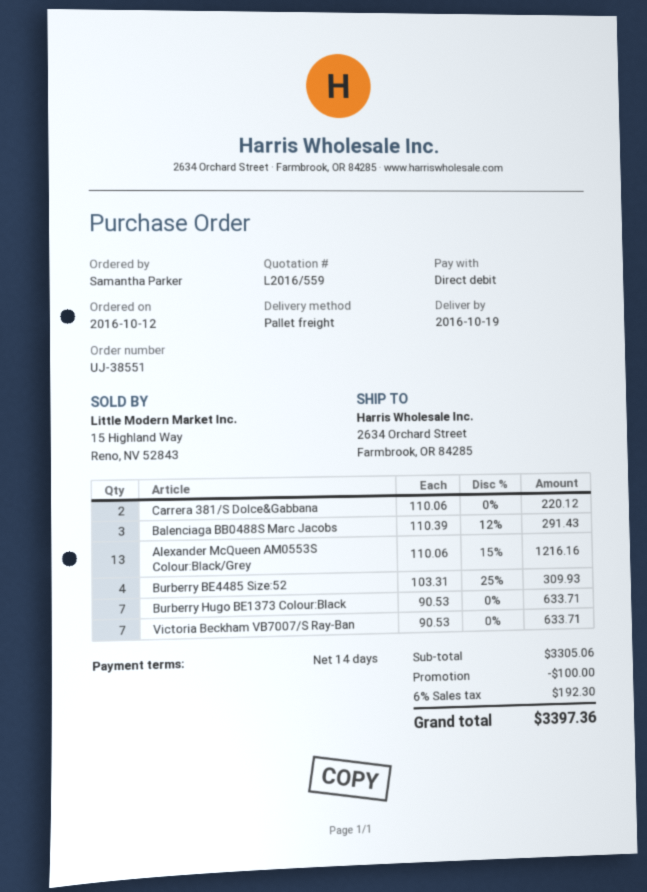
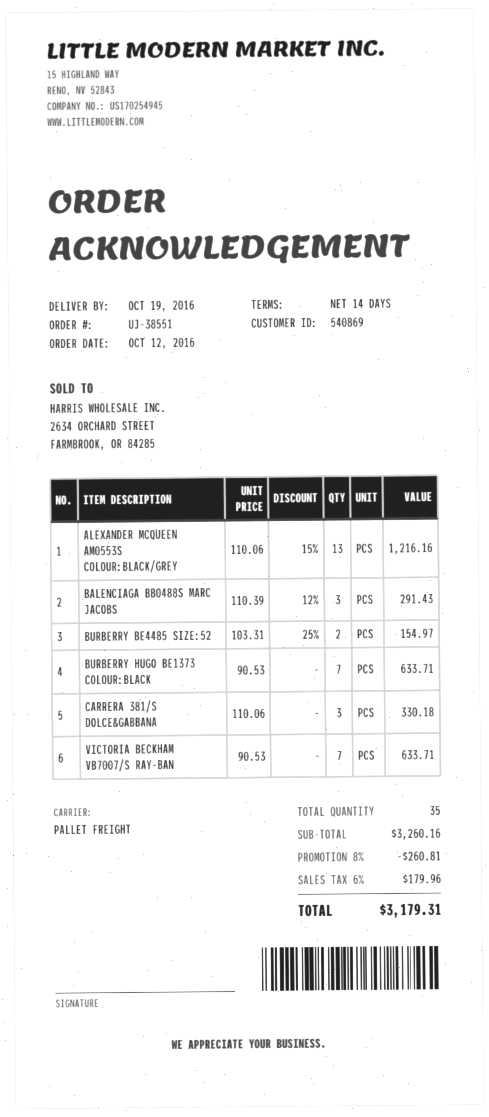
Carrera 381/S Dolce&Gabbana: 2 x 110.06 = 220.12 -> 3 x 110.06 = 330.18
Burberry BE4485 Size:52: 4 x 103.31 - 25% = 309.93 -> 2 x 103.31 - 25% = 154.97
subtotal: 3305.06 -> 3260.16
discount: 100.00 -> 260.81
tax: 6% = 192.30 -> 6% = 179.96
total: 3397.36 -> 3179.31

